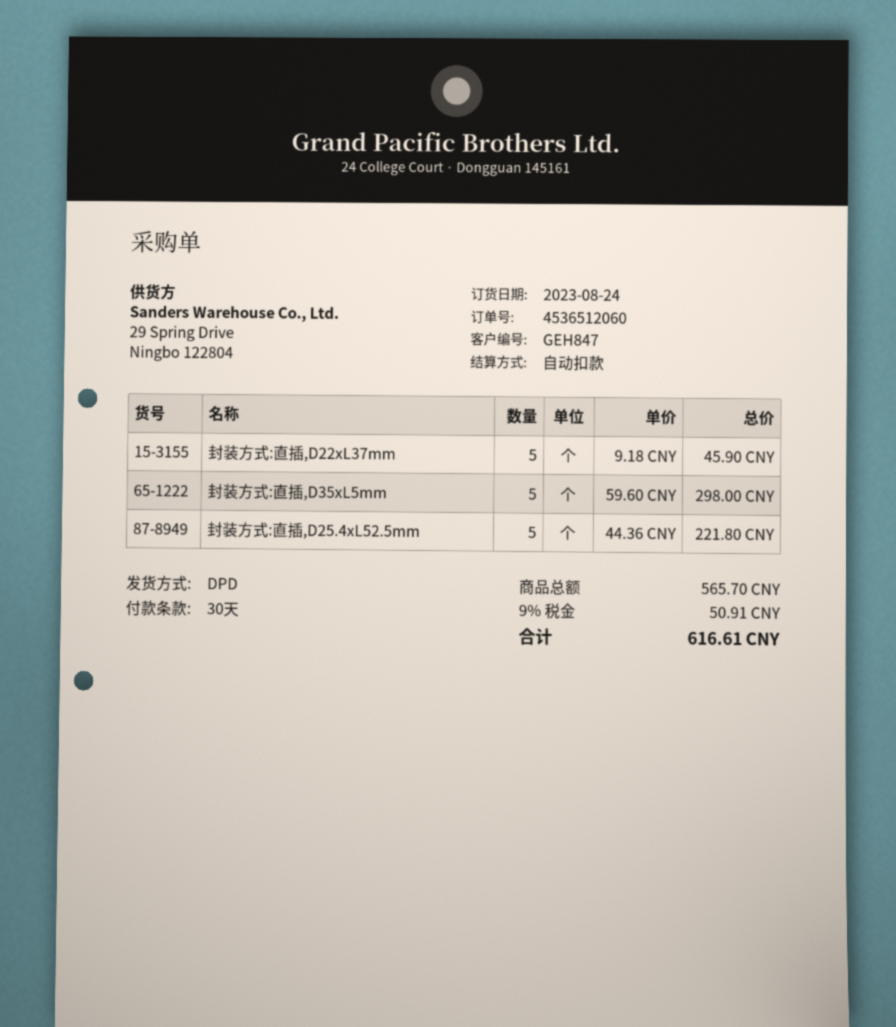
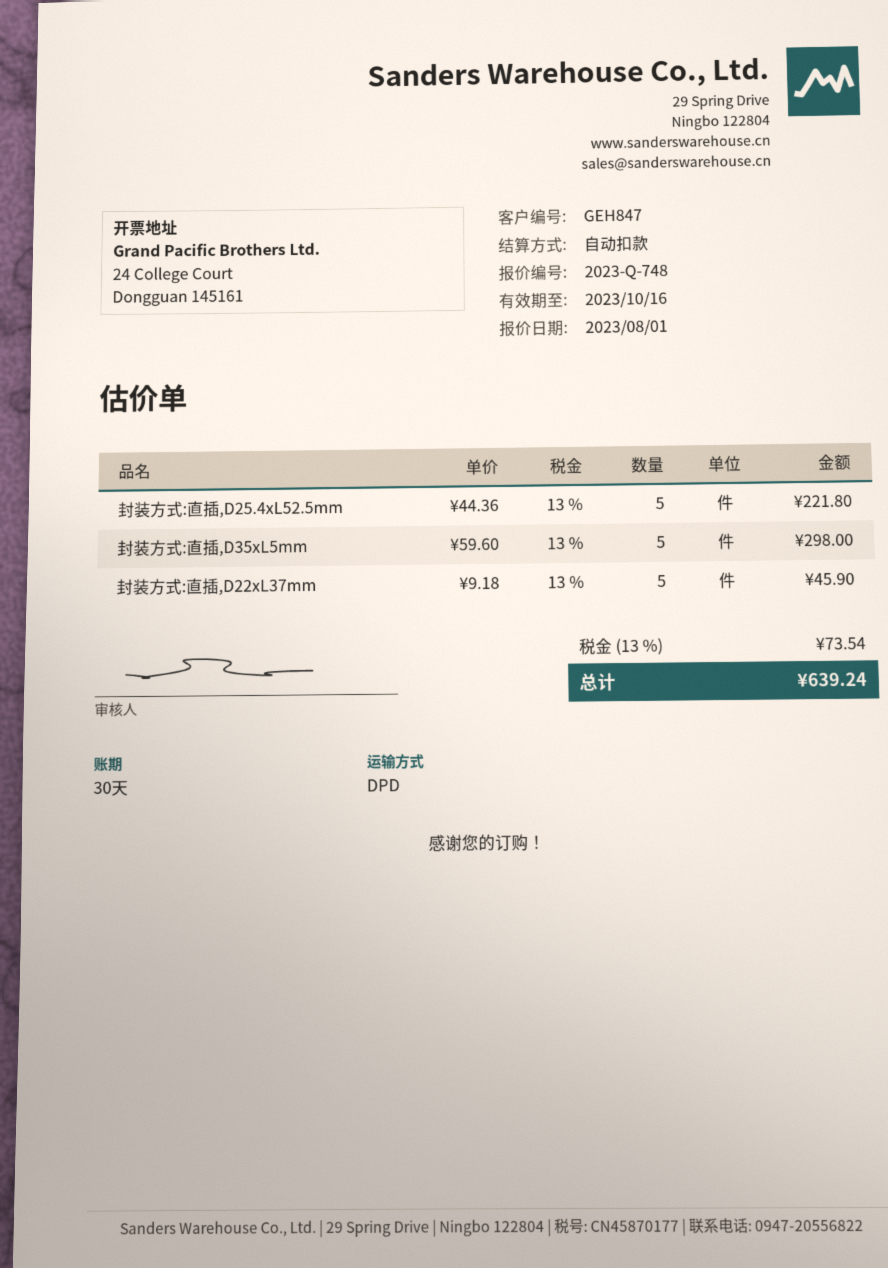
tax: 9% = 50.91 -> 13% = 73.54
total: 616.61 -> 639.24

